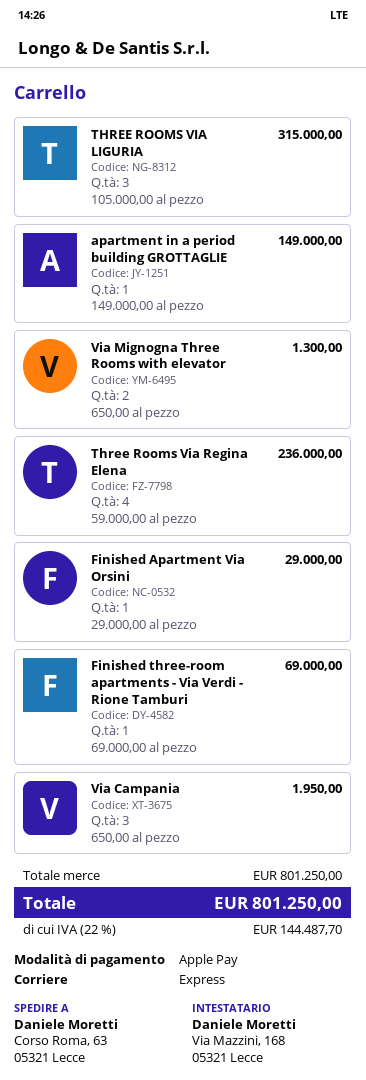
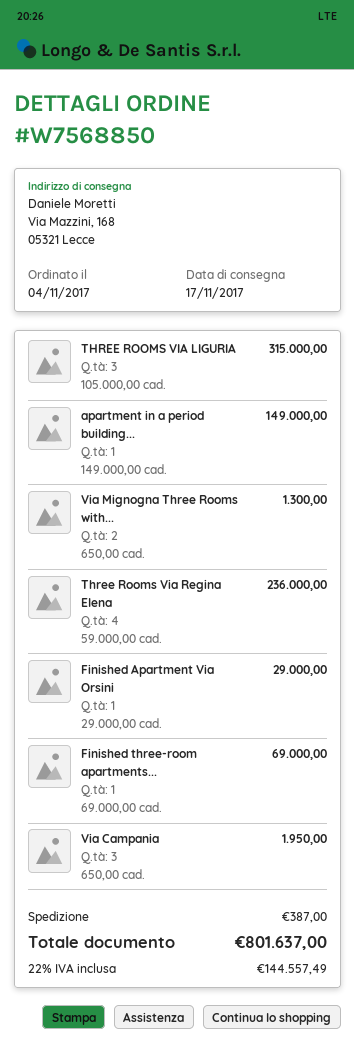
ship to: Corso Roma, 63, 05321 Lecce -> Via Mazzini, 168, 05321 Lecce
shipping: none -> 387.00
tax: 22% = 144487.70 -> 22% = 144557.49
total: 801250.00 -> 801637.00

